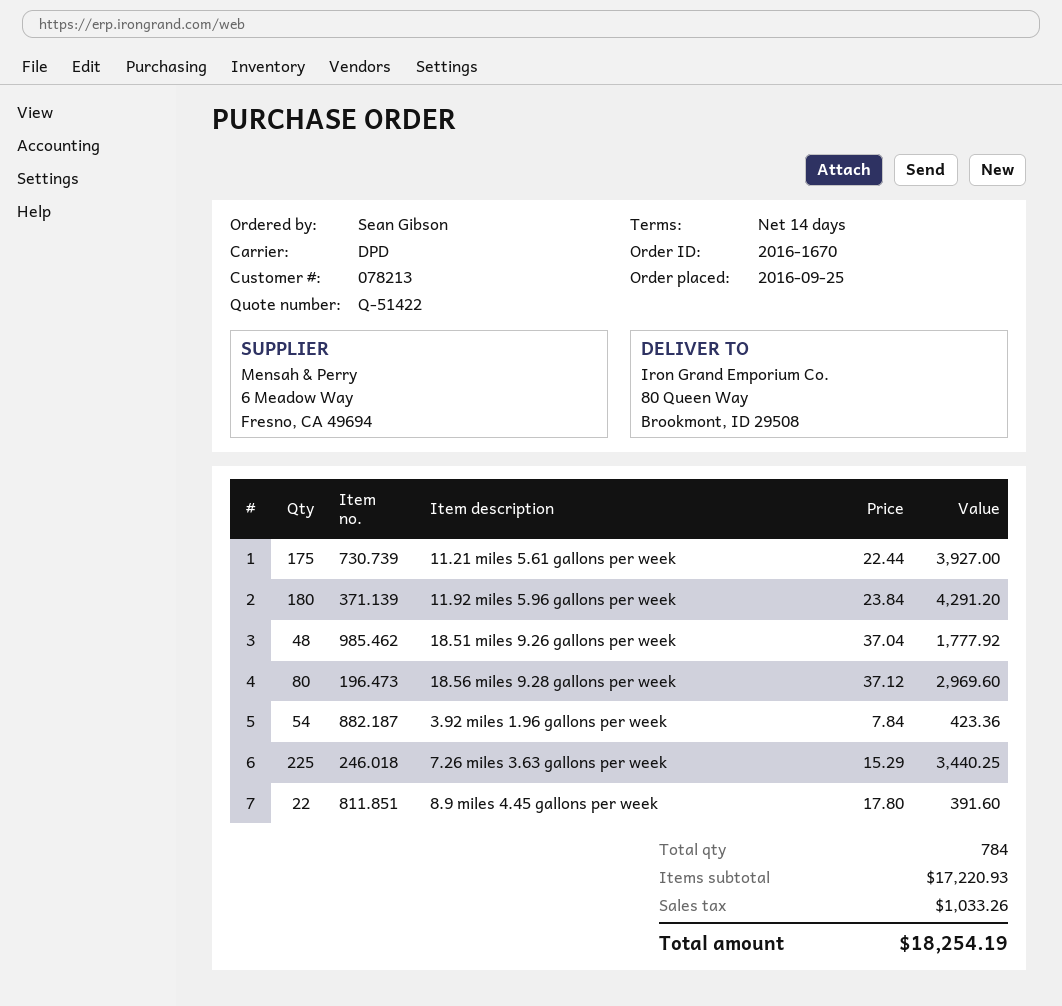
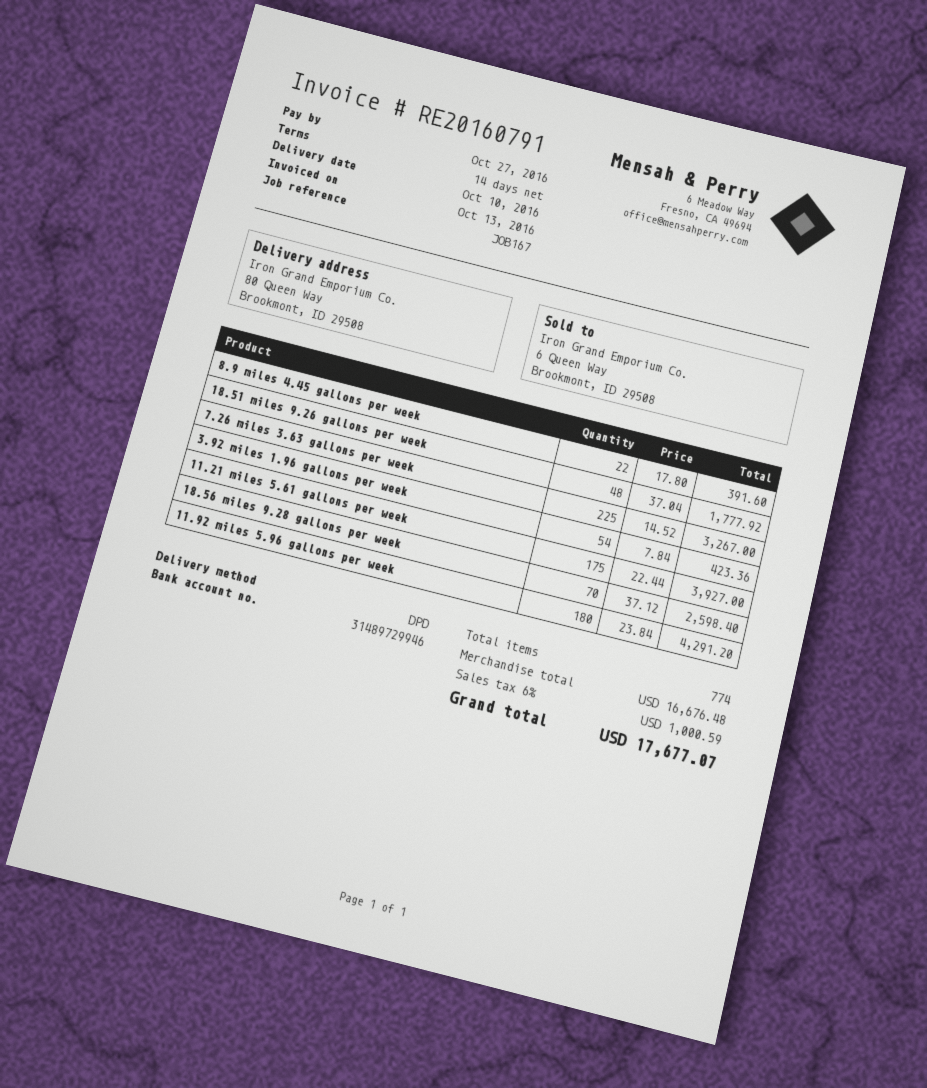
18.56 miles 9.28 gallons per week: 80 x 37.12 = 2969.60 -> 70 x 37.12 = 2598.40
7.26 miles 3.63 gallons per week: 225 x 15.29 = 3440.25 -> 225 x 14.52 = 3267.00
total quantity: 784 -> 774
subtotal: 17220.93 -> 16676.48
tax: 1033.26 -> 1000.59
total: 18254.19 -> 17677.07

